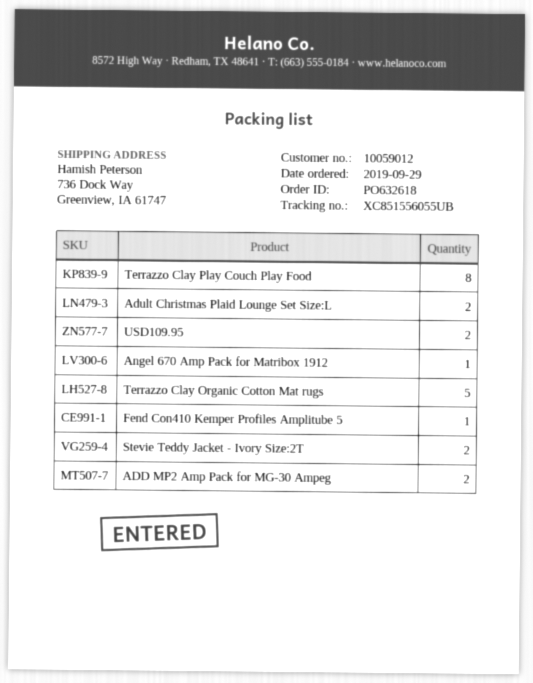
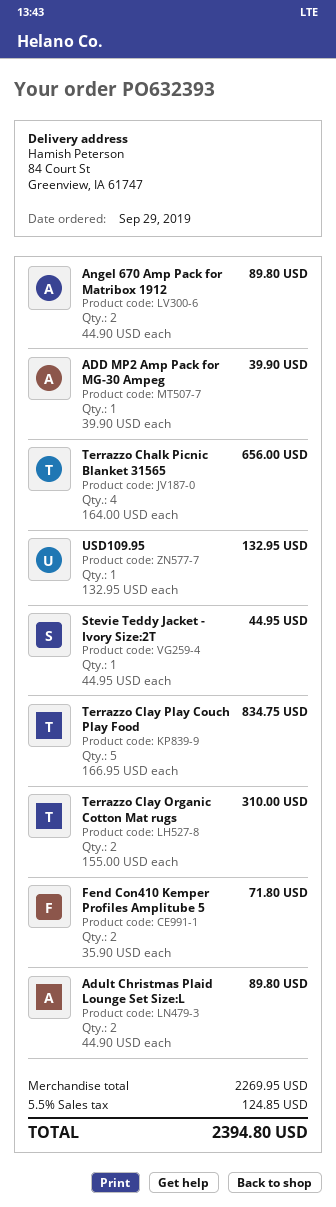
order number: PO632618 -> PO632393
ship to: 736 Dock Way, Greenview, IA 61747 -> 84 Court St, Greenview, IA 61747
Terrazzo Clay Play Couch Play Food: 8 -> 5
USD109.95: 2 -> 1
Angel 670 Amp Pack for Matribox 1912: 1 -> 2
Terrazzo Clay Organic Cotton Mat rugs: 5 -> 2
Fend Con410 Kemper Profiles Amplitube 5: 1 -> 2
Stevie Teddy Jacket - Ivory Size:2T: 2 -> 1
ADD MP2 Amp Pack for MG-30 Ampeg: 2 -> 1
Terrazzo Chalk Picnic Blanket 31565: none -> 4

